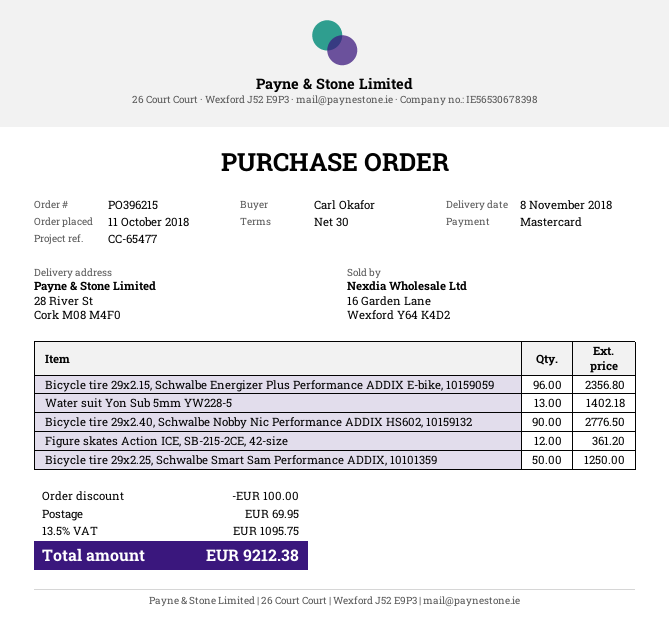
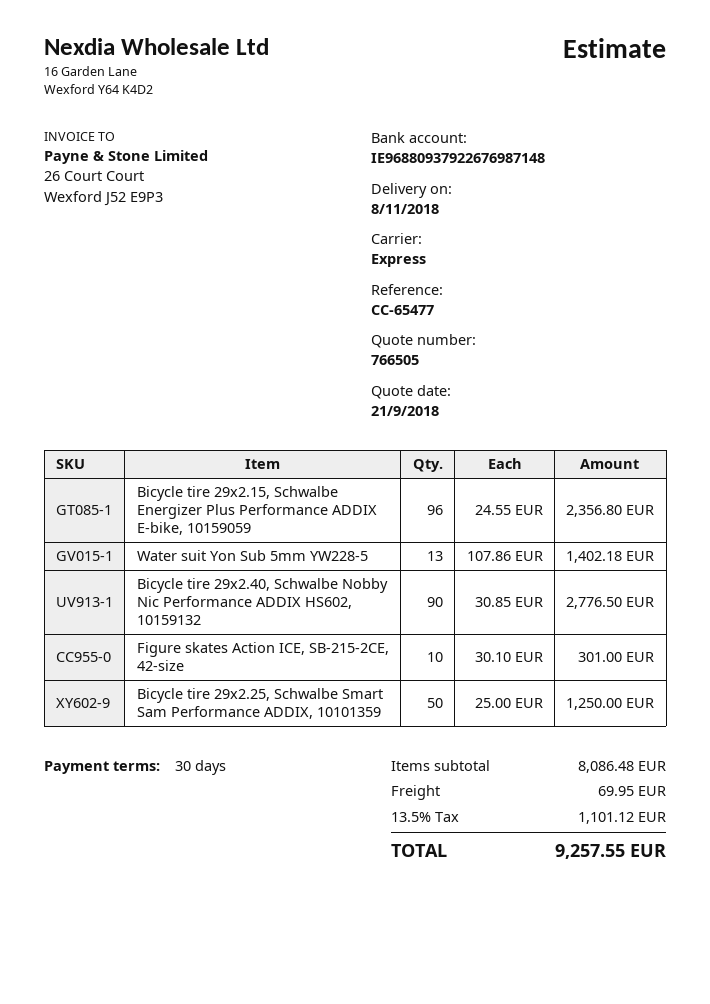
Figure skates Action ICE, SB-215-2CE, 42-size: 12 for 361.20 -> 10 for 301.00
discount: 100.00 -> none
tax: 13.5% = 1095.75 -> 13.5% = 1101.12
total: 9212.38 -> 9257.55

